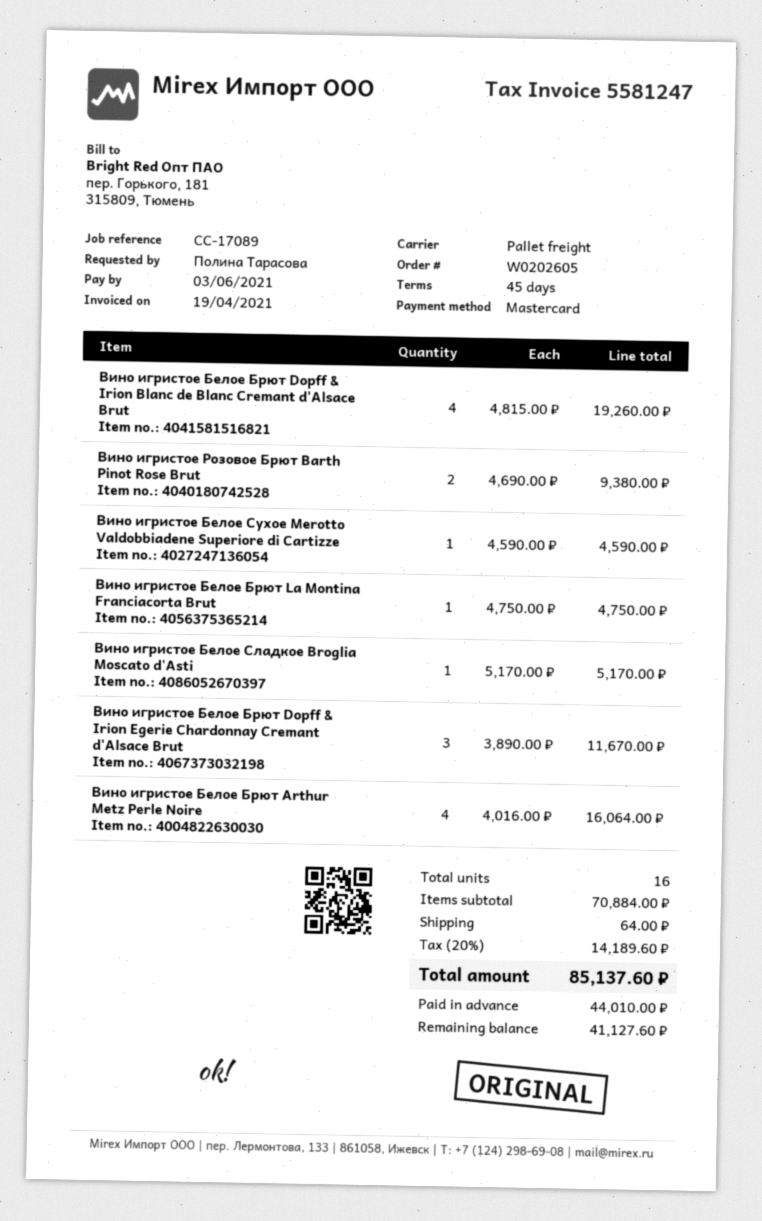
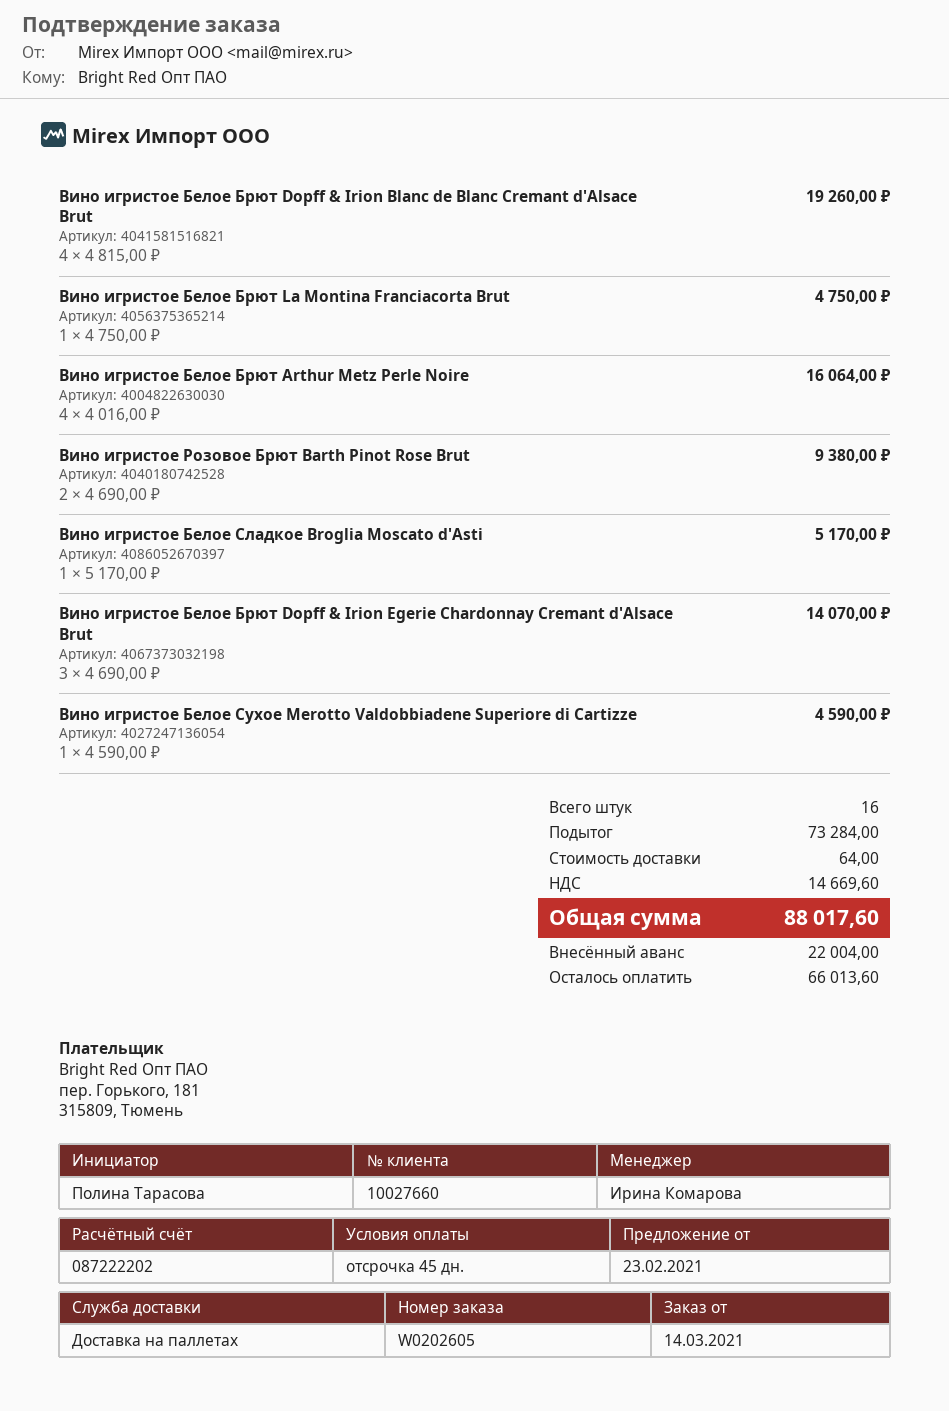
Вино игристое Белое Брют Dopff & Irion Egerie Chardonnay Cremant d'Alsace Brut: 3 x 3890.00 = 11670.00 -> 3 x 4690.00 = 14070.00
subtotal: 70884.00 -> 73284.00
tax: 14189.60 -> 14669.60
total: 85137.60 -> 88017.60
deposit: 44010.00 -> 22004.00
balance: 41127.60 -> 66013.60

